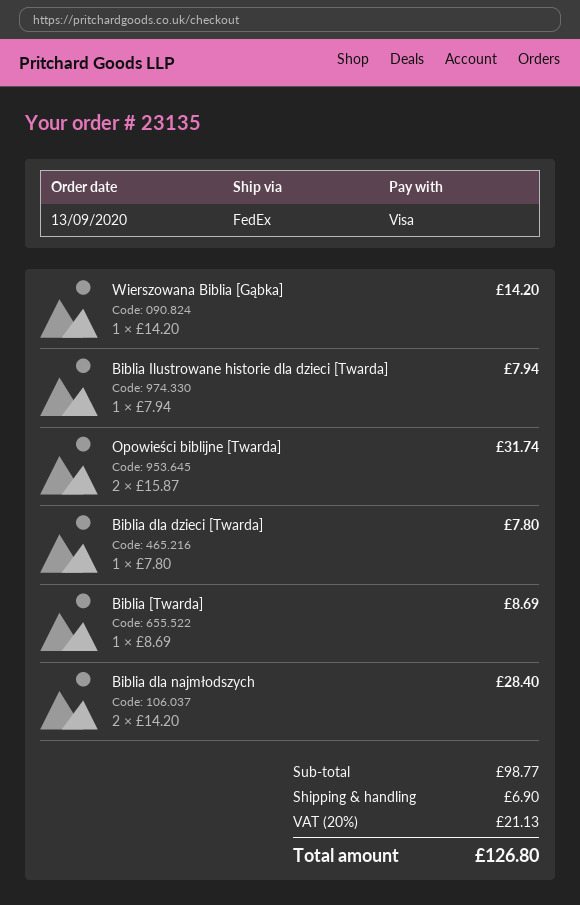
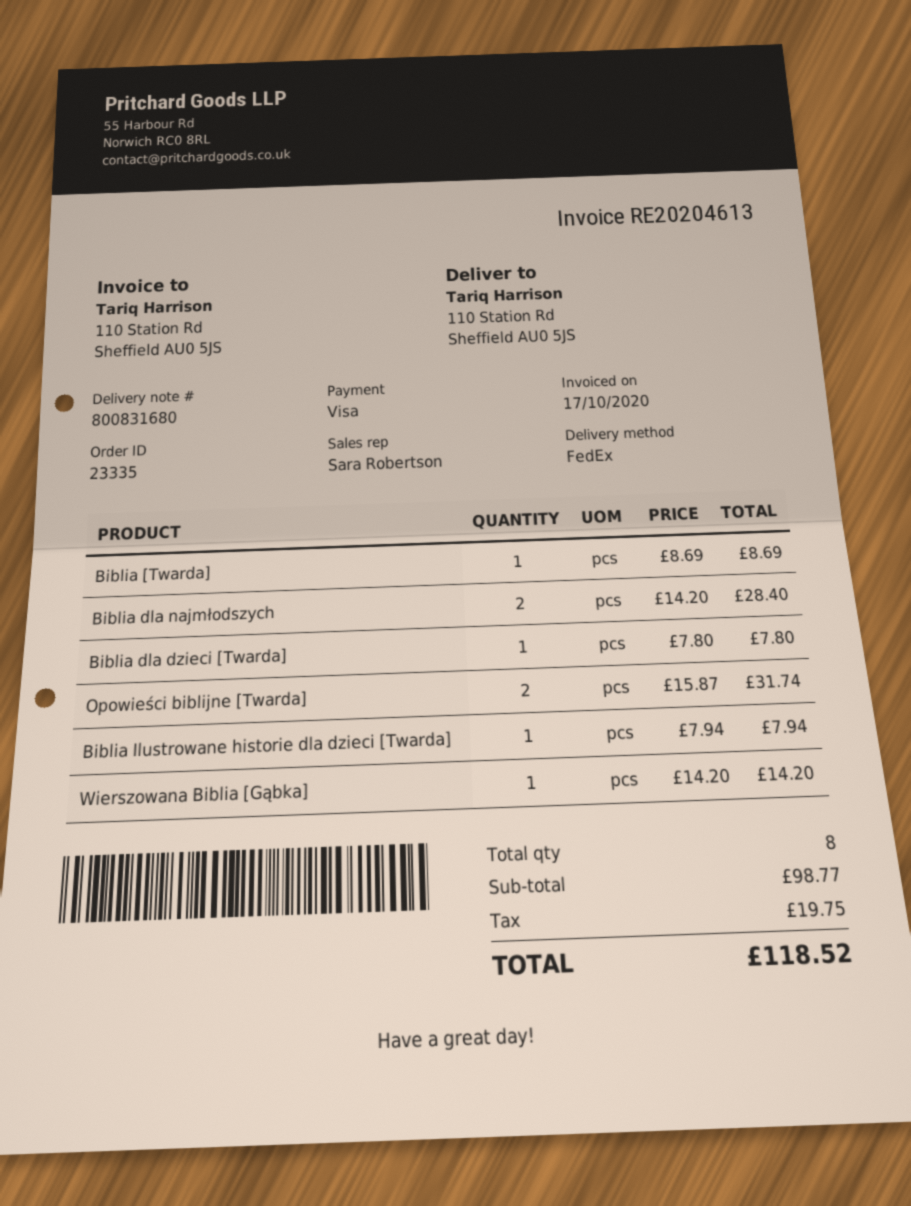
order number: 23135 -> 23335
shipping: 6.90 -> none
tax: 21.13 -> 19.75
total: 126.80 -> 118.52

